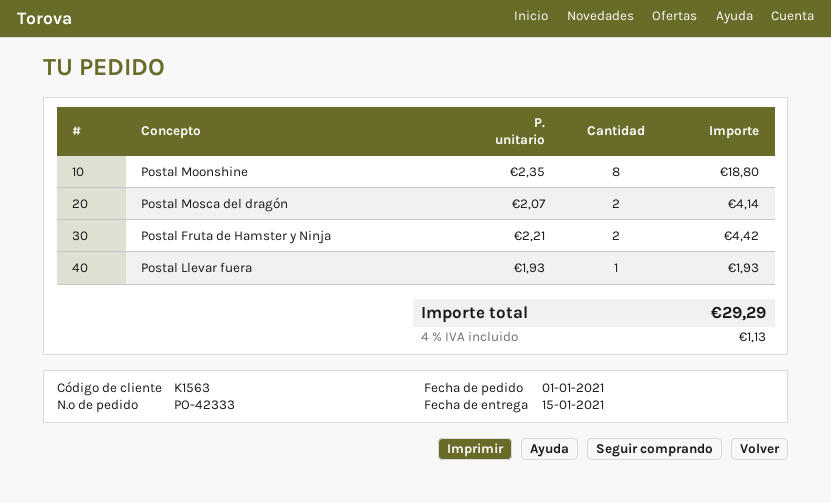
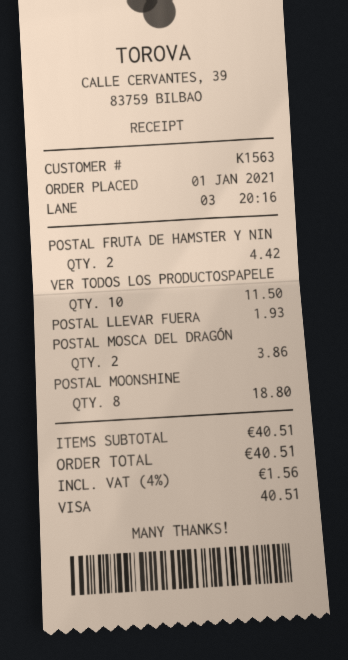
Postal Mosca del dragón: 2 for 4.14 -> 2 for 3.86
VER TODOS LOS PRODUCTOSPAPELE: none -> 10 for 11.50
tax: 4% = 1.13 -> 4% = 1.56
total: 29.29 -> 40.51

